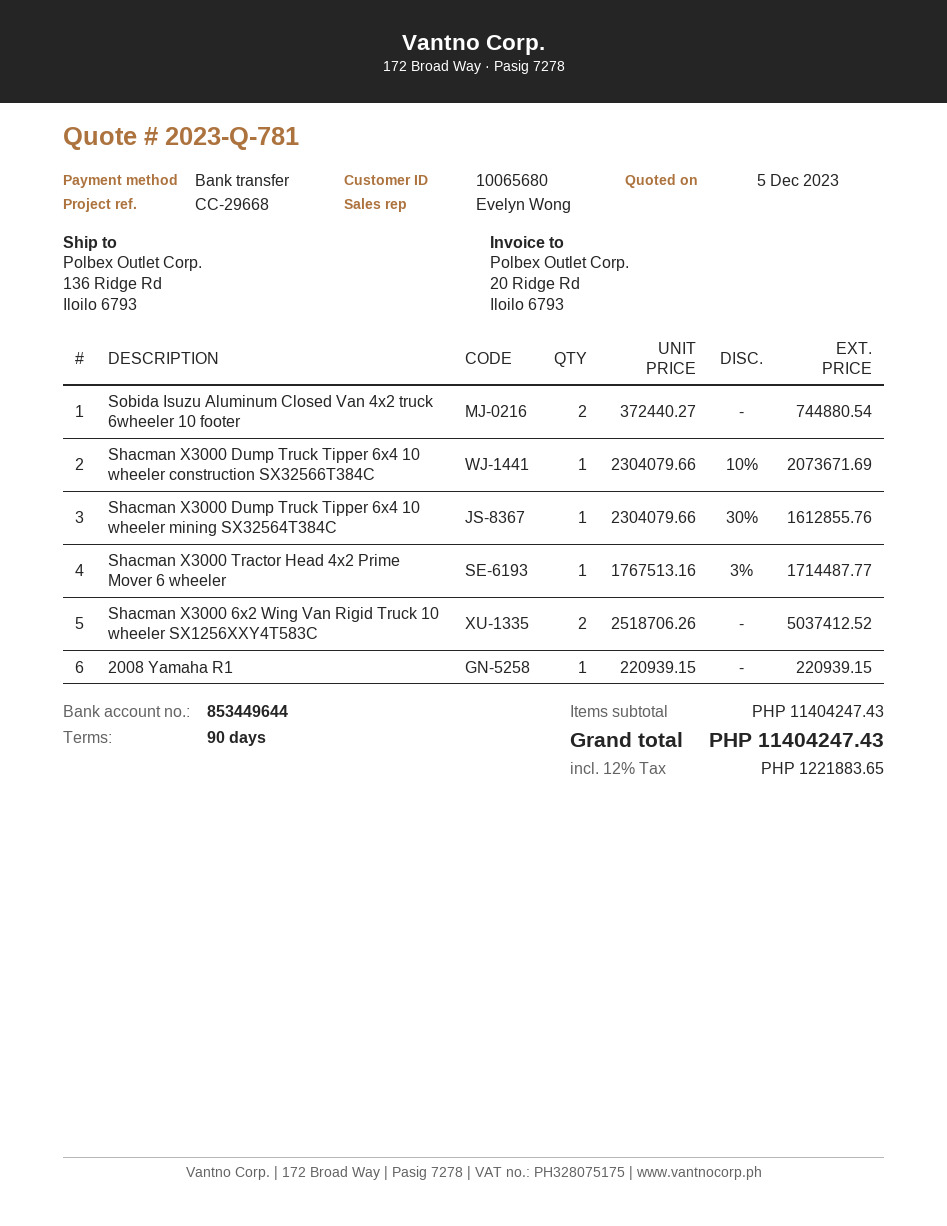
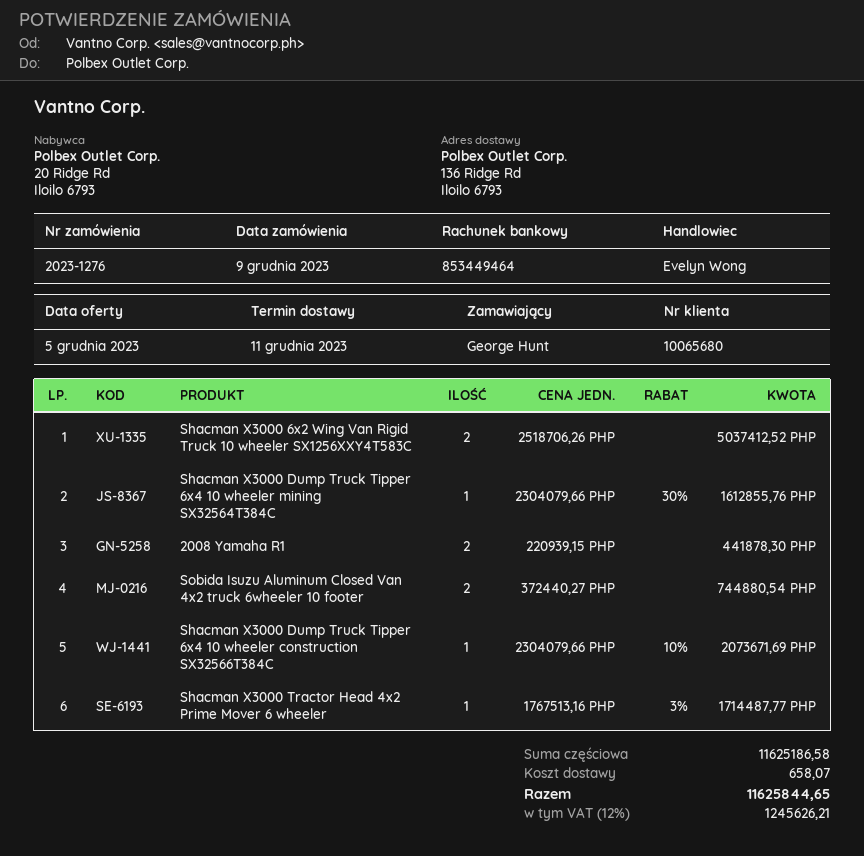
bank account: 853449644 -> 853449464
2008 Yamaha R1: 1 x 220939.15 = 220939.15 -> 2 x 220939.15 = 441878.30
subtotal: 11404247.43 -> 11625186.58
shipping: none -> 658.07
tax: 12% = 1221883.65 -> 12% = 1245626.21
total: 11404247.43 -> 11625844.65

